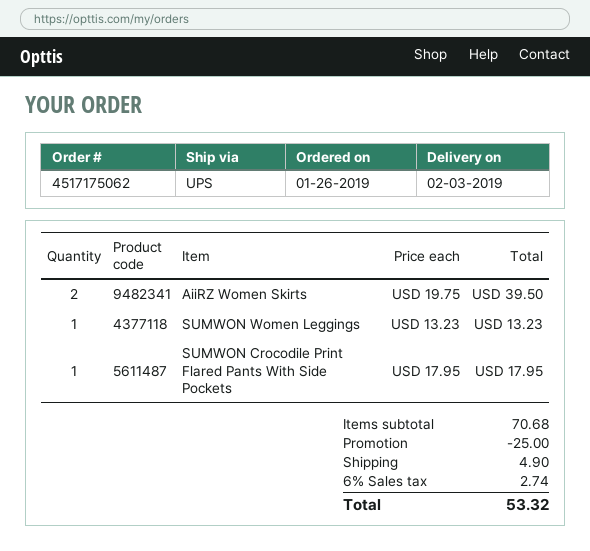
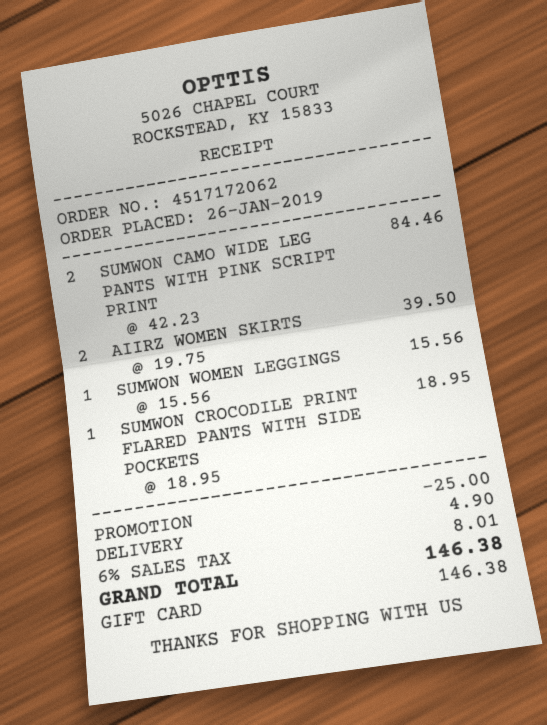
order number: 4517175062 -> 4517172062
SUMWON Women Leggings: 1 x 13.23 = 13.23 -> 1 x 15.56 = 15.56
SUMWON Crocodile Print Flared Pants With Side Pockets: 1 x 17.95 = 17.95 -> 1 x 18.95 = 18.95
SUMWON CAMO WIDE LEG PANTS WITH PINK SCRIPT PRINT: none -> 2 x 42.23 = 84.46
tax: 6% = 2.74 -> 6% = 8.01
total: 53.32 -> 146.38

